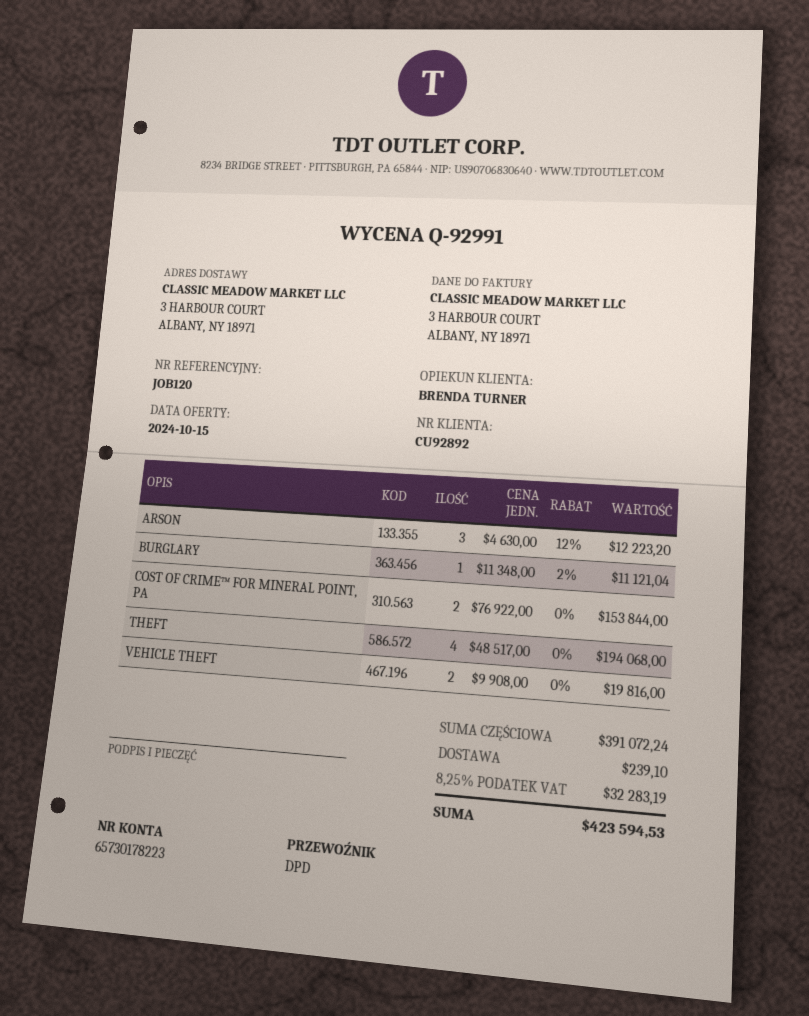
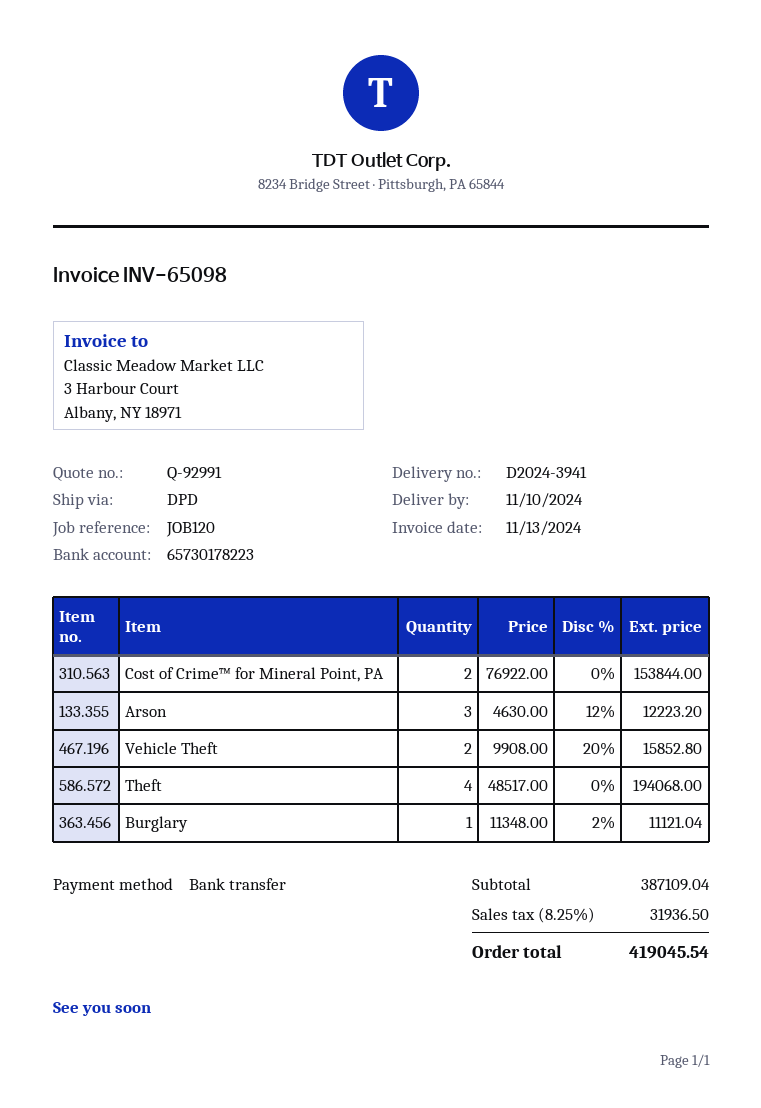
VEHICLE THEFT: 2 x 9908.00 = 19816.00 -> 2 x 9908.00 - 20% = 15852.80
subtotal: 391072.24 -> 387109.04
shipping: 239.10 -> none
tax: 8.25% = 32283.19 -> 8.25% = 31936.50
total: 423594.53 -> 419045.54

